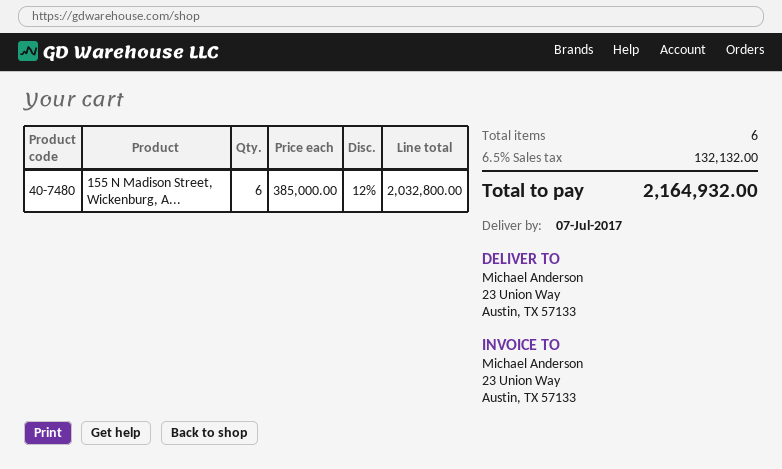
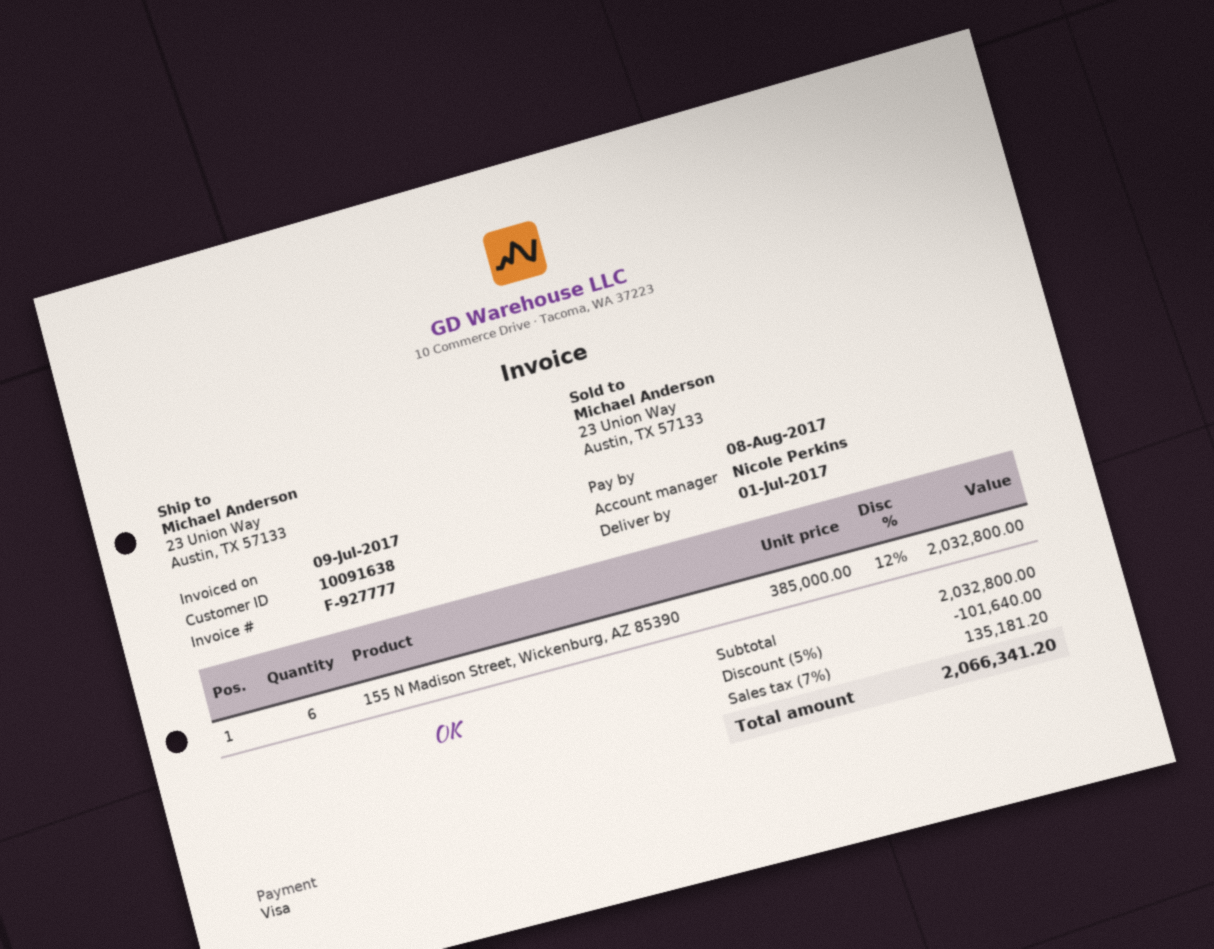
delivery date: 2017-07-07 -> 2017-07-01
discount: none -> 5% = 101640.00
tax: 6.5% = 132132.00 -> 7% = 135181.20
total: 2164932.00 -> 2066341.20

